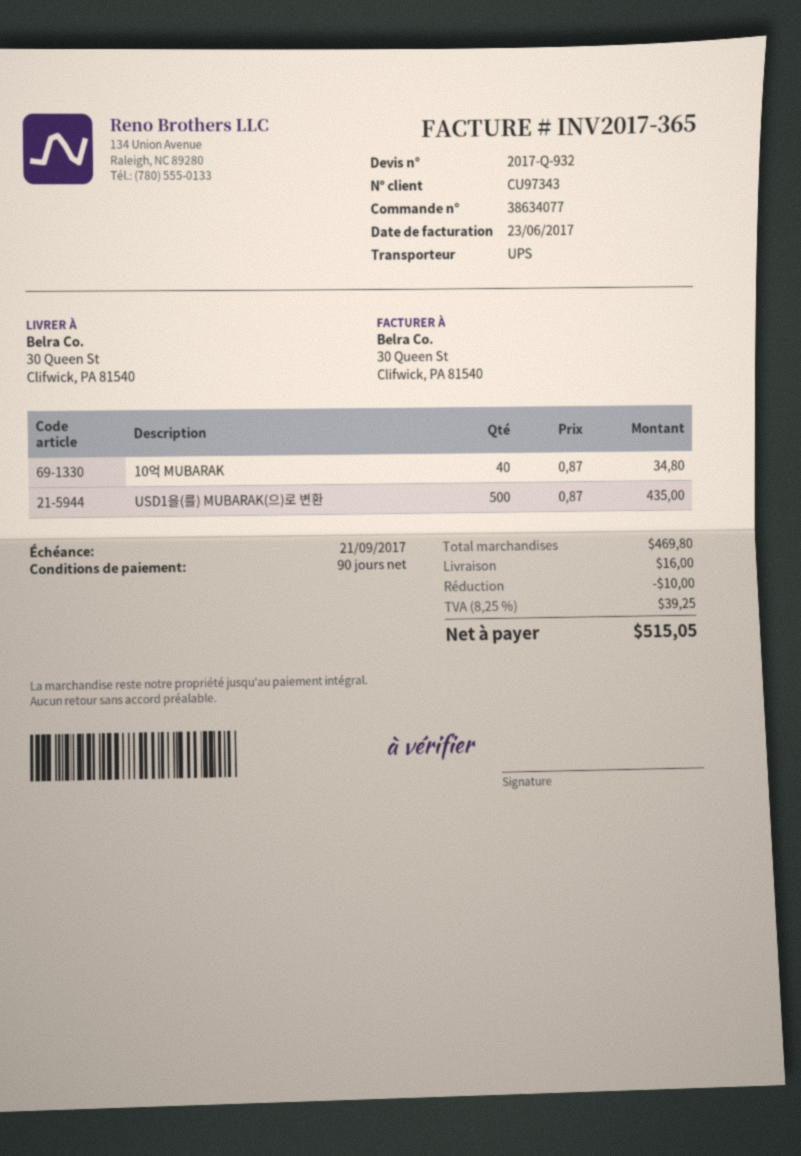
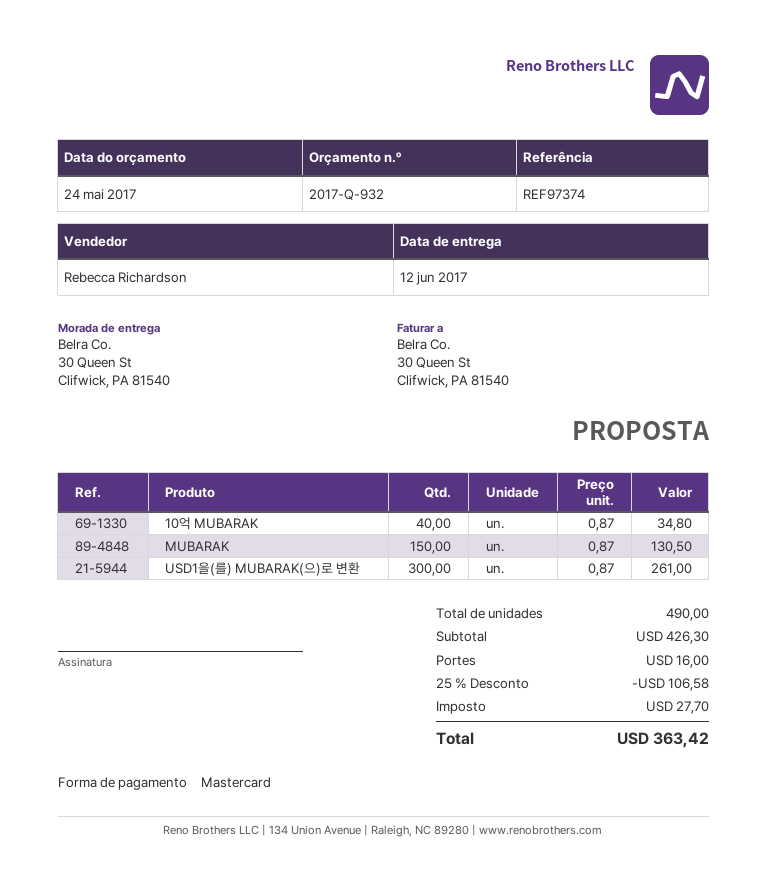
USD1을(를) MUBARAK(으)로 변환: 500 x 0.87 = 435.00 -> 300 x 0.87 = 261.00
MUBARAK: none -> 150 x 0.87 = 130.50
subtotal: 469.80 -> 426.30
discount: 10.00 -> 106.58
tax: 39.25 -> 27.70
total: 515.05 -> 363.42

